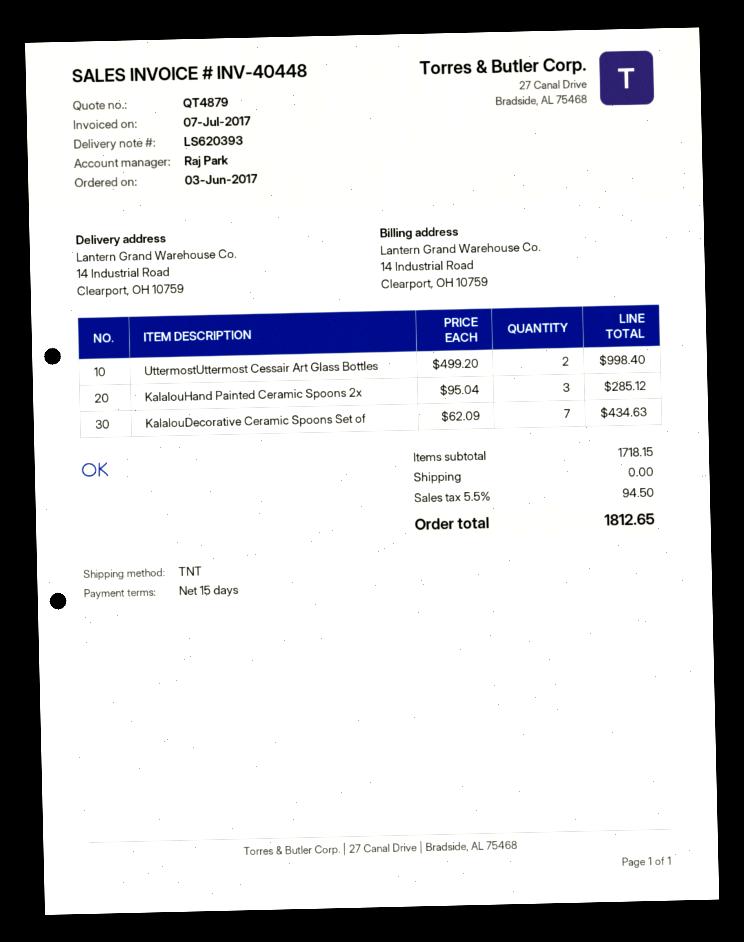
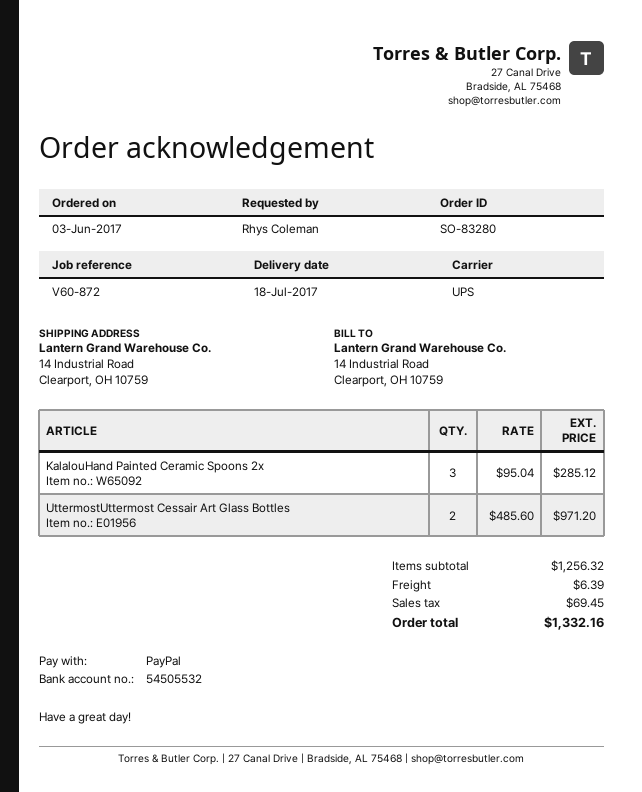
shipping method: TNT -> UPS
UttermostUttermost Cessair Art Glass Bottles: 2 x 499.20 = 998.40 -> 2 x 485.60 = 971.20
KalalouDecorative Ceramic Spoons Set of: 7 x 62.09 = 434.63 -> none
subtotal: 1718.15 -> 1256.32
shipping: 0.00 -> 6.39
tax: 94.50 -> 69.45
total: 1812.65 -> 1332.16

